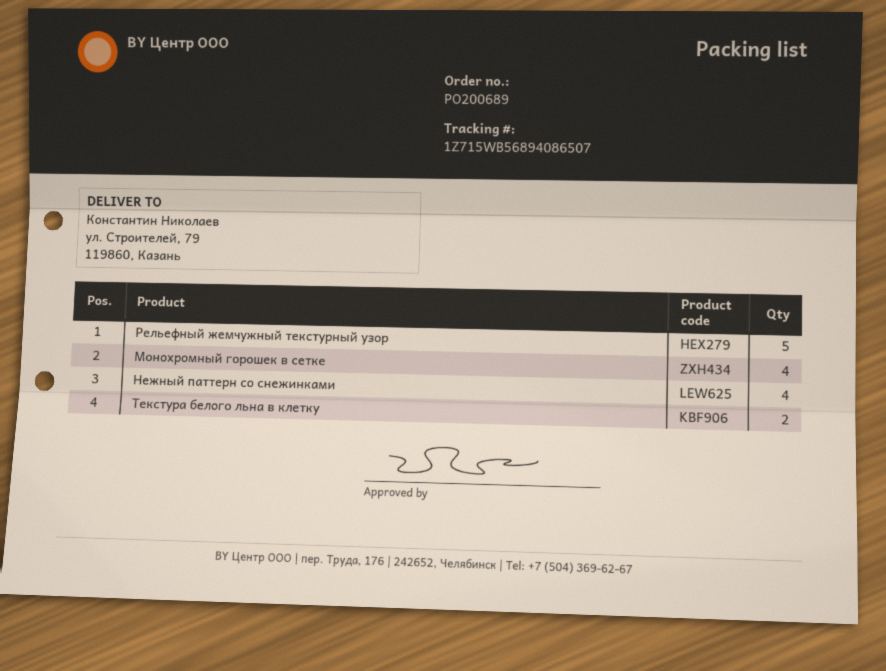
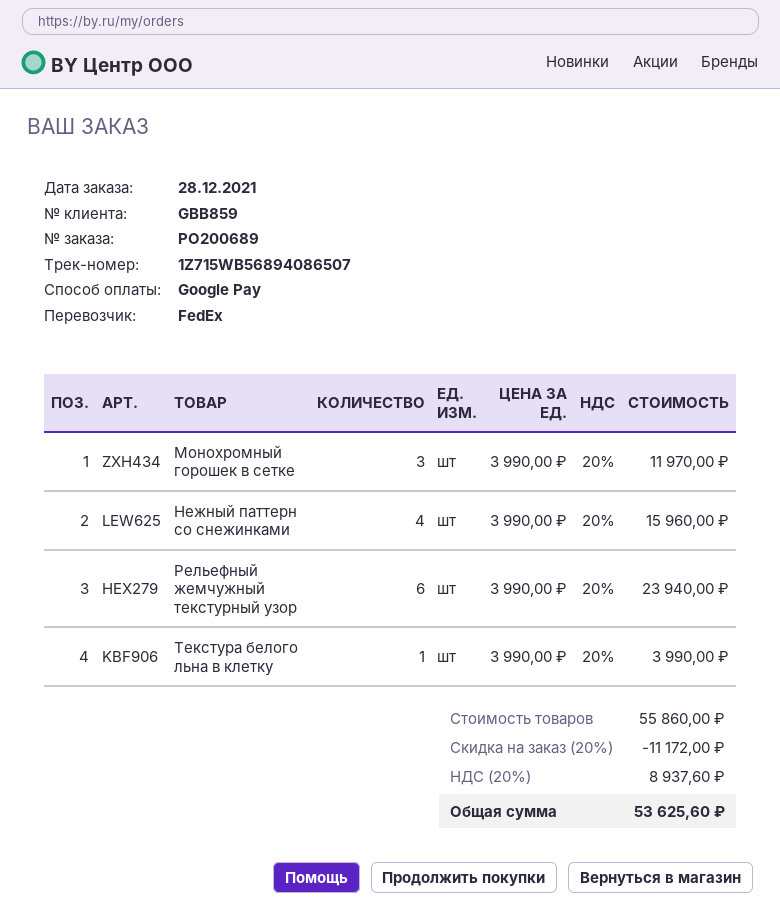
Рельефный жемчужный текстурный узор: 5 -> 6
Монохромный горошек в сетке: 4 -> 3
Текстура белого льна в клетку: 2 -> 1

